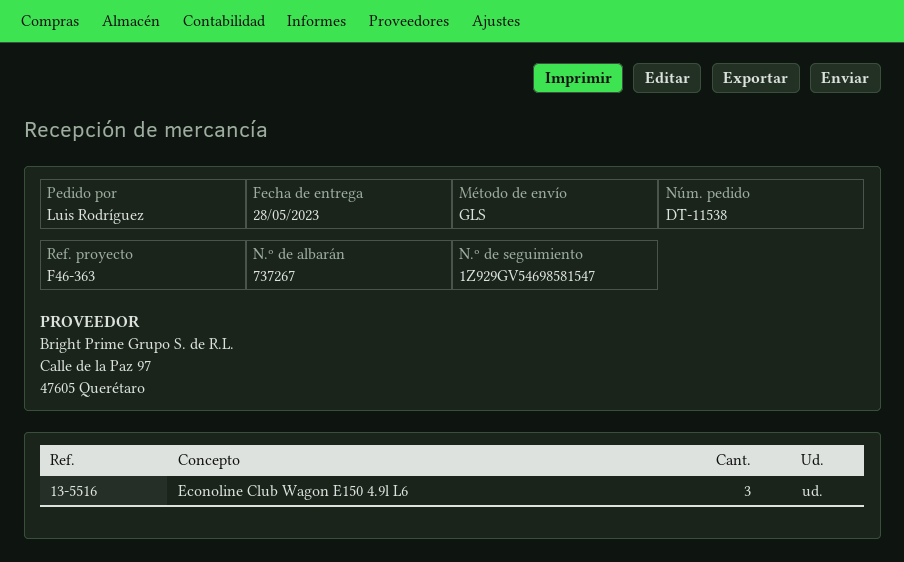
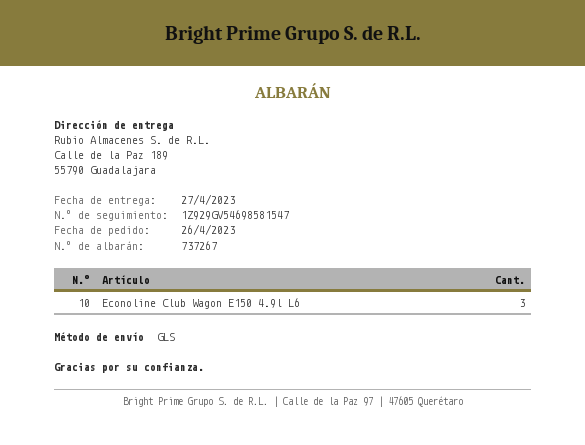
delivery date: 2023-05-28 -> 2023-04-27

